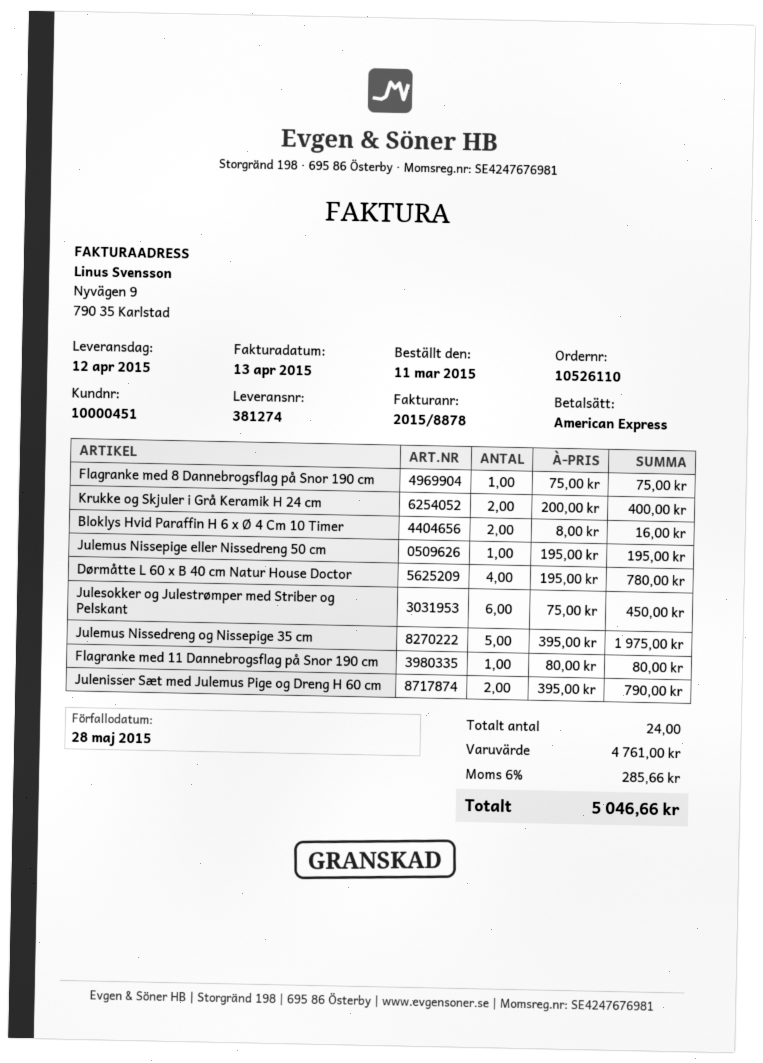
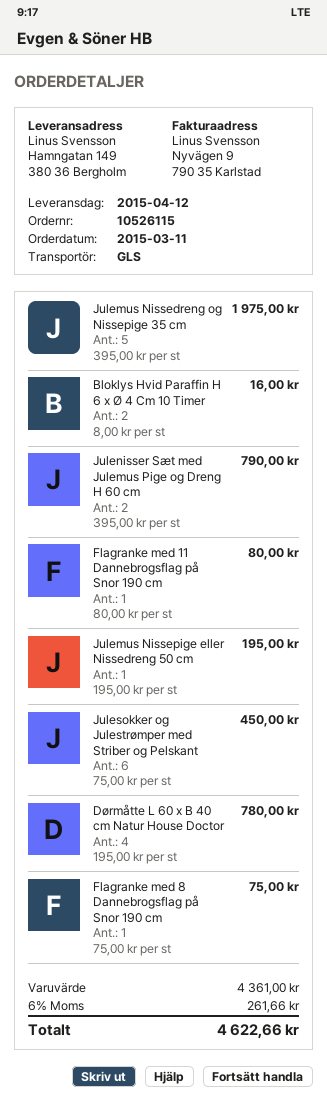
order number: 10526110 -> 10526115
Krukke og Skjuler i Grå Keramik H 24 cm: 2 x 200.00 = 400.00 -> none
subtotal: 4761.00 -> 4361.00
tax: 6% = 285.66 -> 6% = 261.66
total: 5046.66 -> 4622.66

